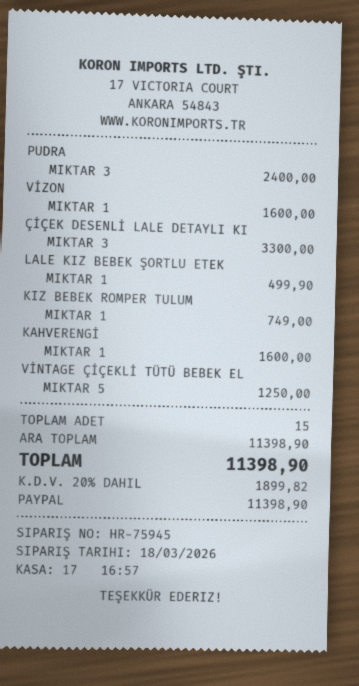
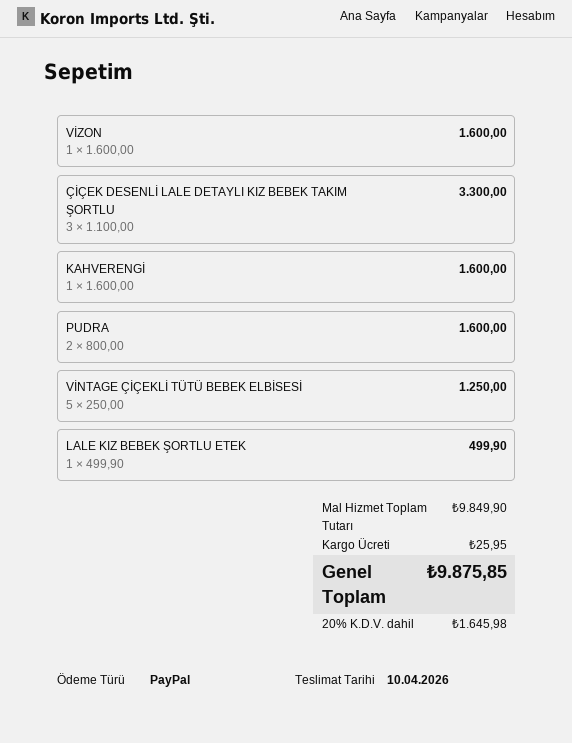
PUDRA: 3 for 2400.00 -> 2 for 1600.00
KIZ BEBEK ROMPER TULUM: 1 for 749.00 -> none
subtotal: 11398.90 -> 9849.90
shipping: none -> 25.95
tax: 20% = 1899.82 -> 20% = 1645.98
total: 11398.90 -> 9875.85

